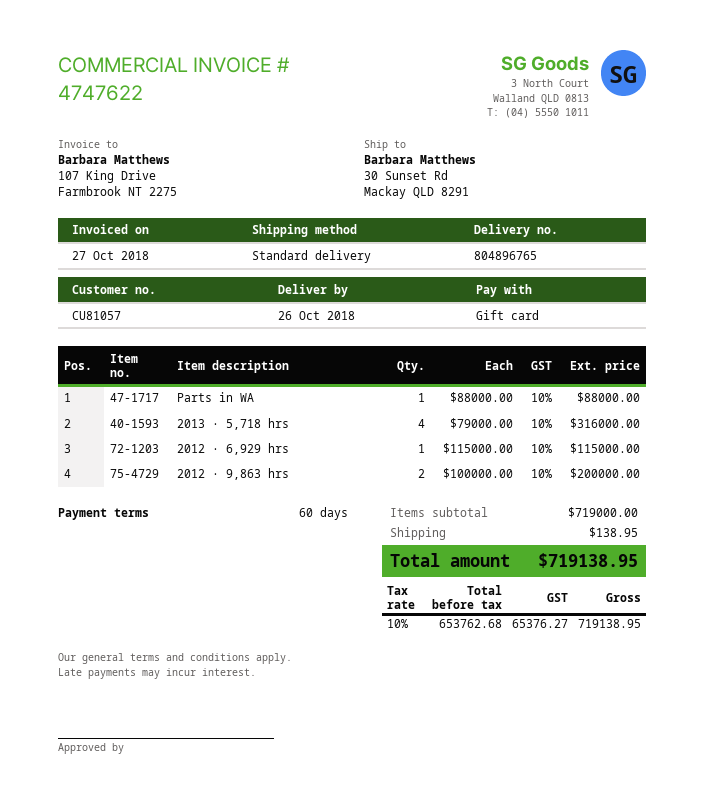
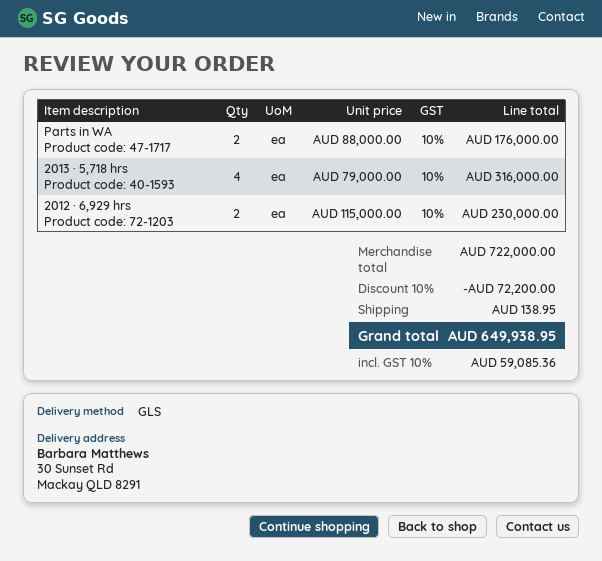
shipping method: standard -> GLS
Parts in WA: 1 x 88000.00 = 88000.00 -> 2 x 88000.00 = 176000.00
2012 · 6,929 hrs: 1 x 115000.00 = 115000.00 -> 2 x 115000.00 = 230000.00
2012 · 9,863 hrs: 2 x 100000.00 = 200000.00 -> none
subtotal: 719000.00 -> 722000.00
discount: none -> 10% = 72200.00
tax: 10% = 65376.27 -> 10% = 59085.36
total: 719138.95 -> 649938.95

